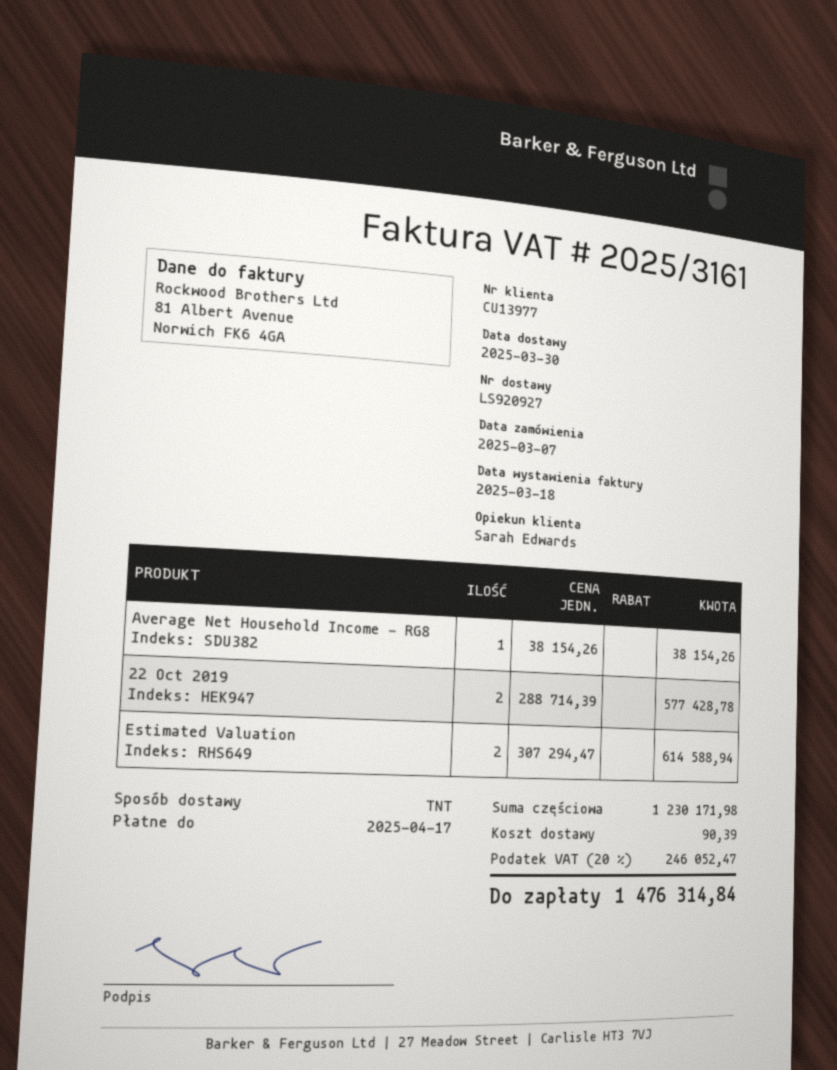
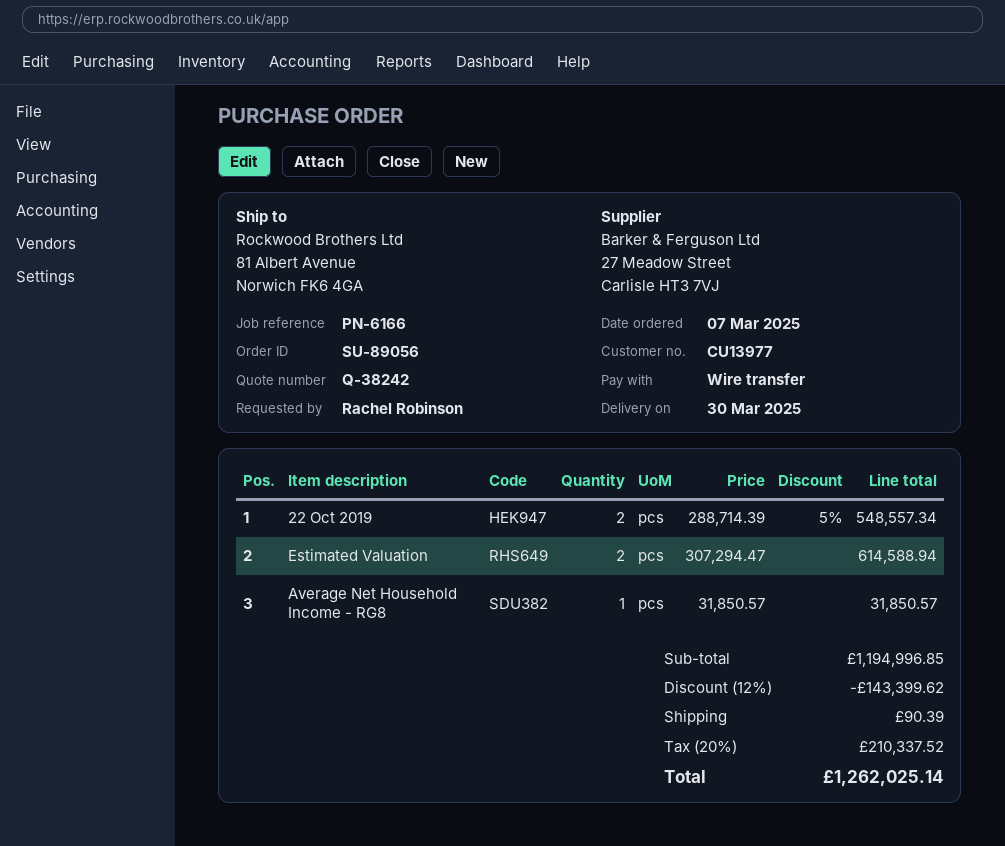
Average Net Household Income - RG8: 1 x 38154.26 = 38154.26 -> 1 x 31850.57 = 31850.57
22 Oct 2019: 2 x 288714.39 = 577428.78 -> 2 x 288714.39 - 5% = 548557.34
subtotal: 1230171.98 -> 1194996.85
discount: none -> 12% = 143399.62
tax: 20% = 246052.47 -> 20% = 210337.52
total: 1476314.84 -> 1262025.14

